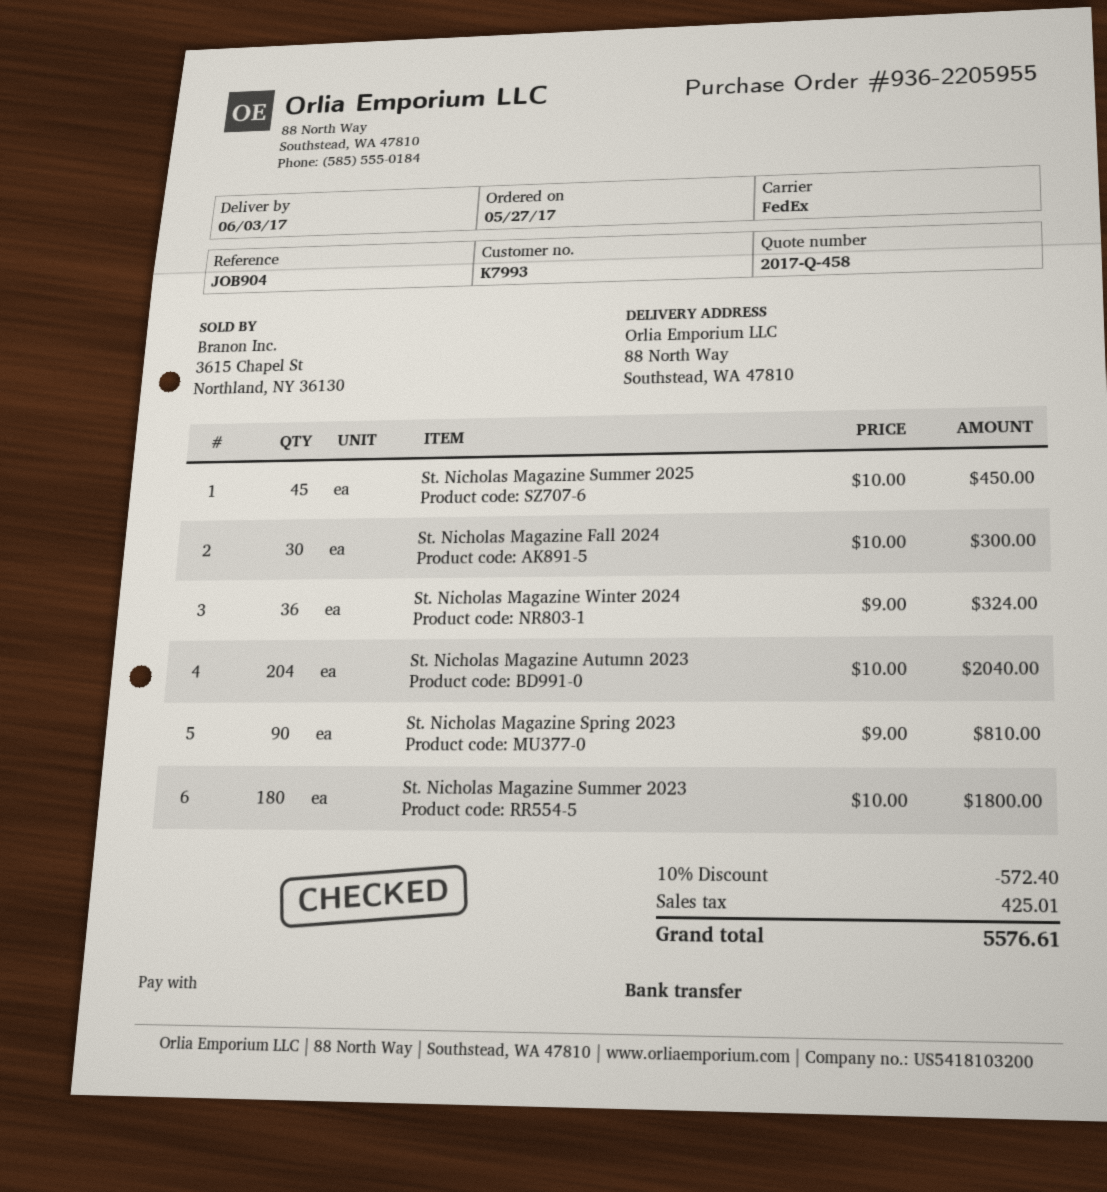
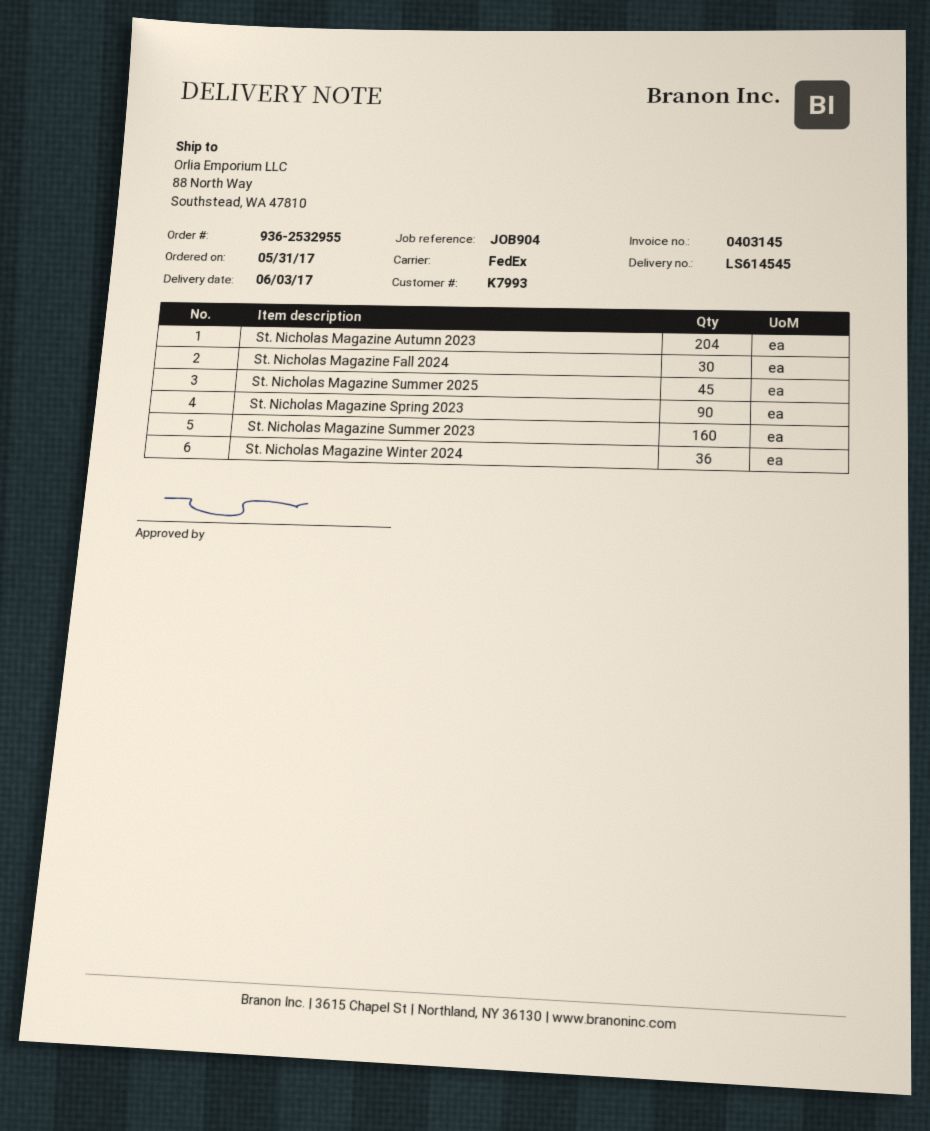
order number: 936-2205955 -> 936-2532955
order date: 2017-05-27 -> 2017-05-31
St. Nicholas Magazine Summer 2023: 180 -> 160

